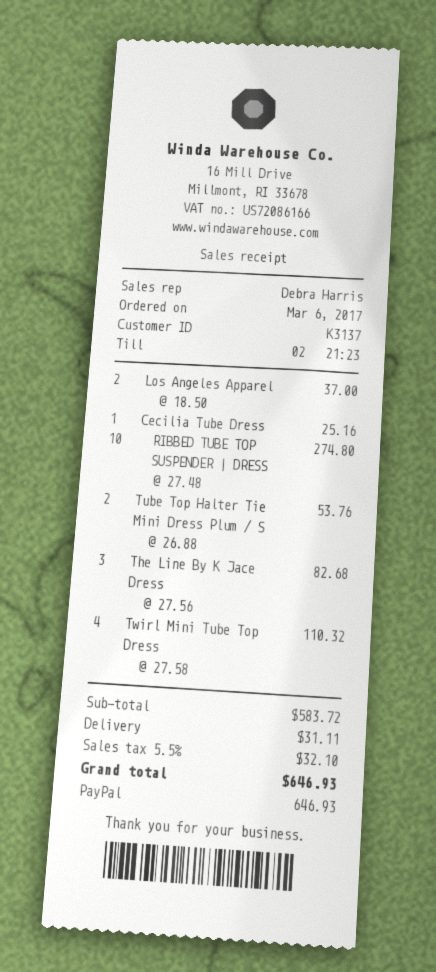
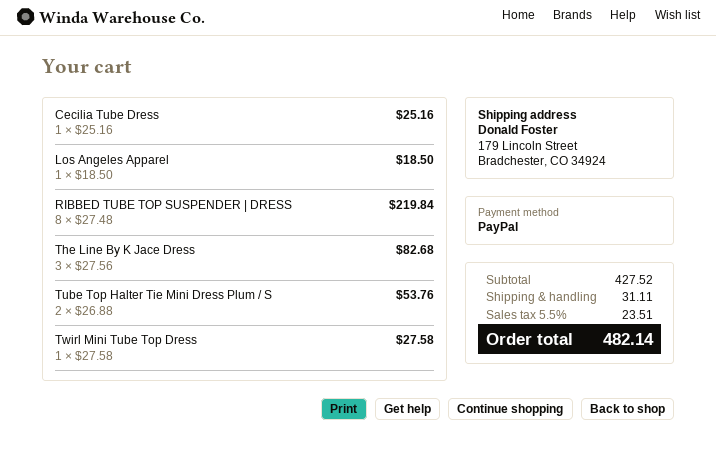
Los Angeles Apparel: 2 x 18.50 = 37.00 -> 1 x 18.50 = 18.50
RIBBED TUBE TOP SUSPENDER | DRESS: 10 x 27.48 = 274.80 -> 8 x 27.48 = 219.84
Twirl Mini Tube Top Dress: 4 x 27.58 = 110.32 -> 1 x 27.58 = 27.58
subtotal: 583.72 -> 427.52
tax: 5.5% = 32.10 -> 5.5% = 23.51
total: 646.93 -> 482.14

